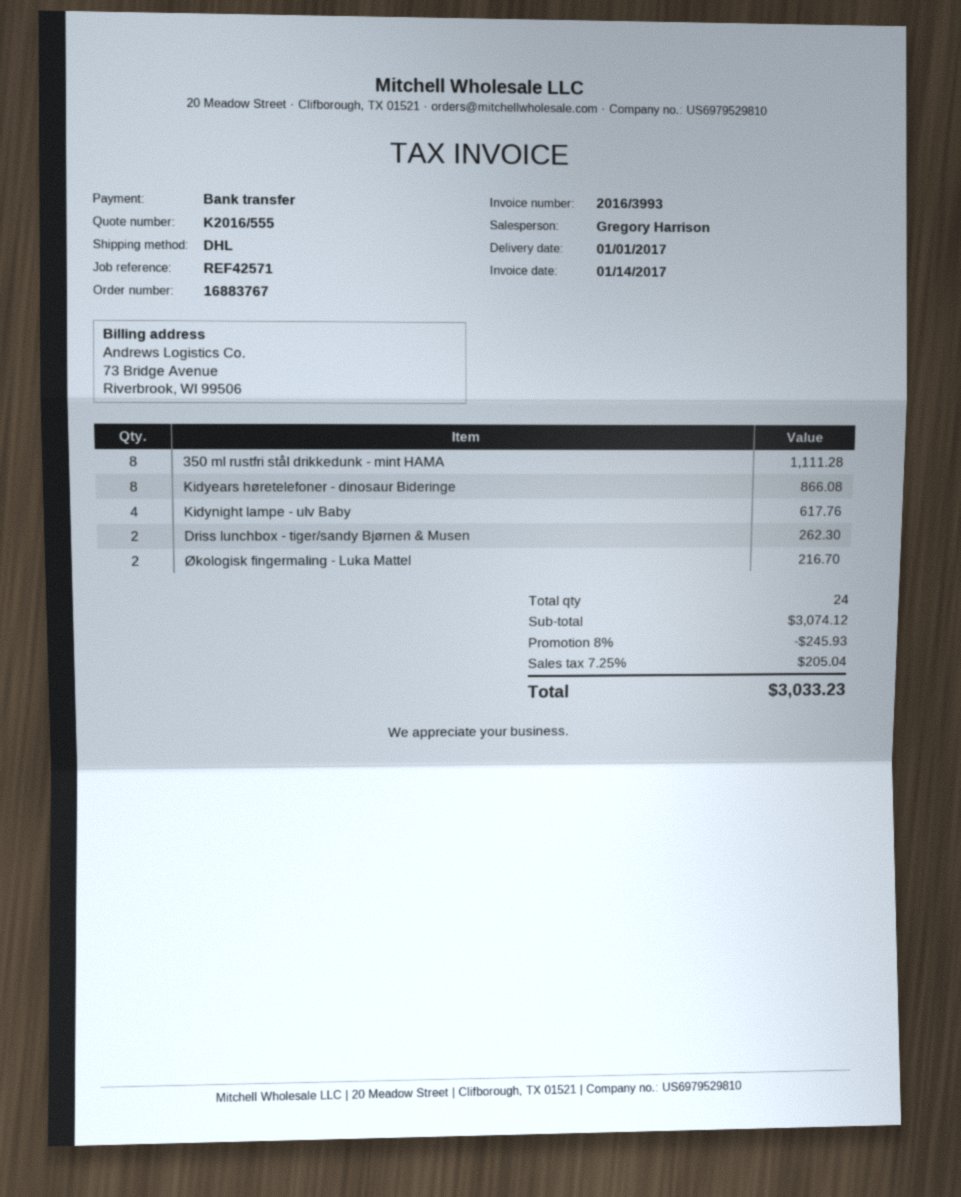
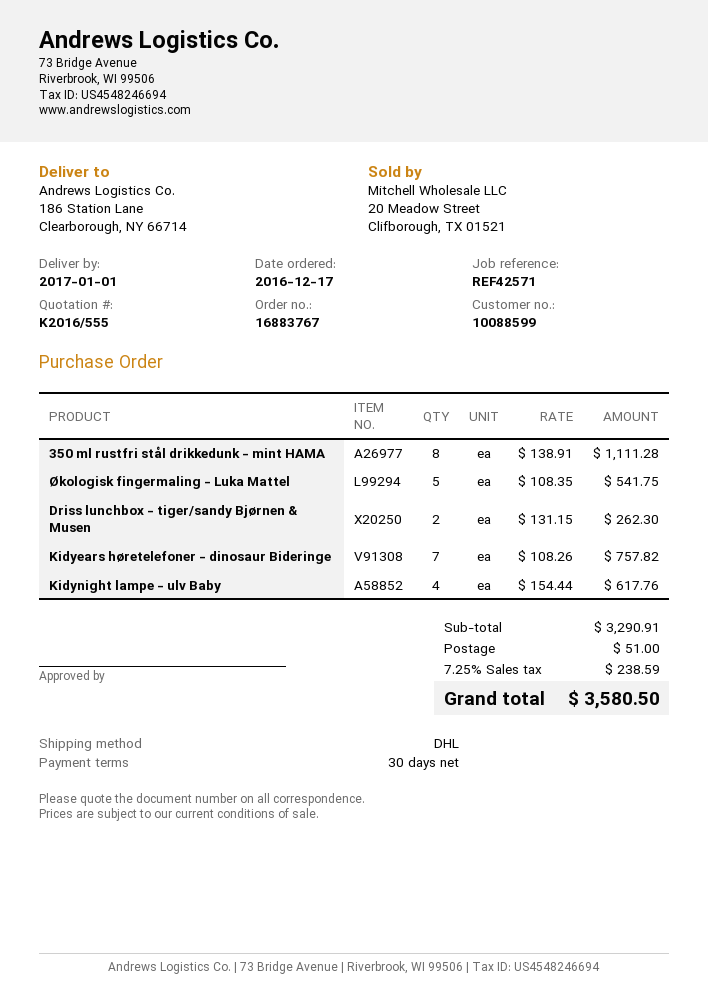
Kidyears høretelefoner - dinosaur Bideringe: 8 for 866.08 -> 7 for 757.82
Økologisk fingermaling - Luka Mattel: 2 for 216.70 -> 5 for 541.75
subtotal: 3074.12 -> 3290.91
discount: 8% = 245.93 -> none
shipping: none -> 51.00
tax: 7.25% = 205.04 -> 7.25% = 238.59
total: 3033.23 -> 3580.50

